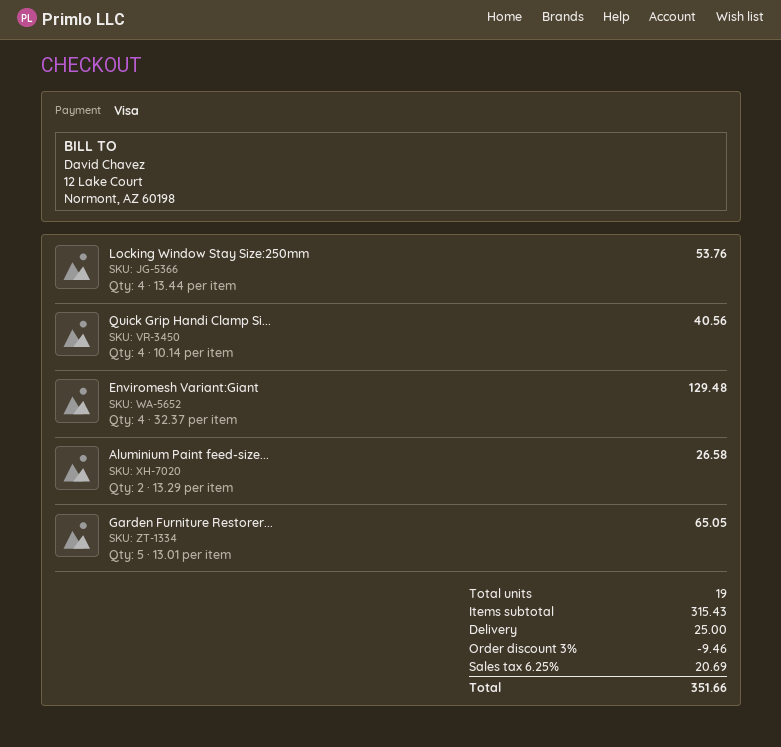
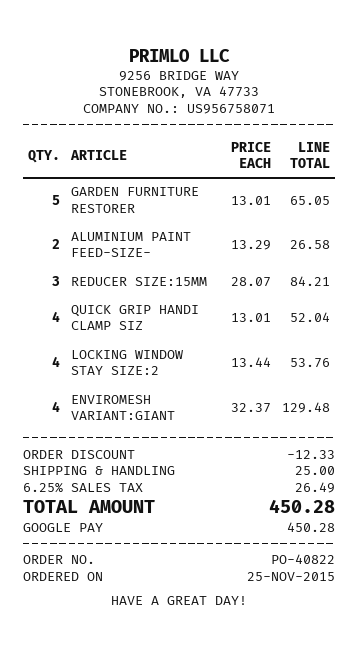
payment method: Visa -> Google Pay
Quick Grip Handi Clamp Si...: 4 x 10.14 = 40.56 -> 4 x 13.01 = 52.04
REDUCER SIZE:15MM: none -> 3 x 28.07 = 84.21
discount: 9.46 -> 12.33
tax: 6.25% = 20.69 -> 6.25% = 26.49
total: 351.66 -> 450.28

